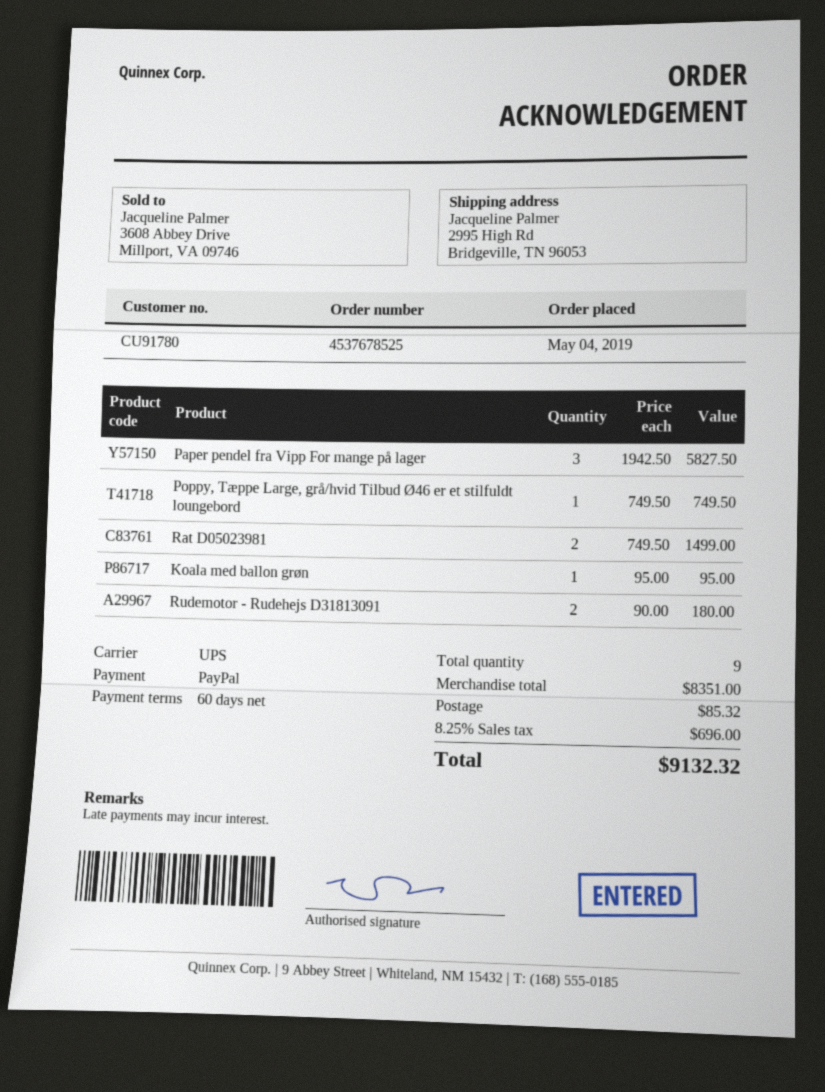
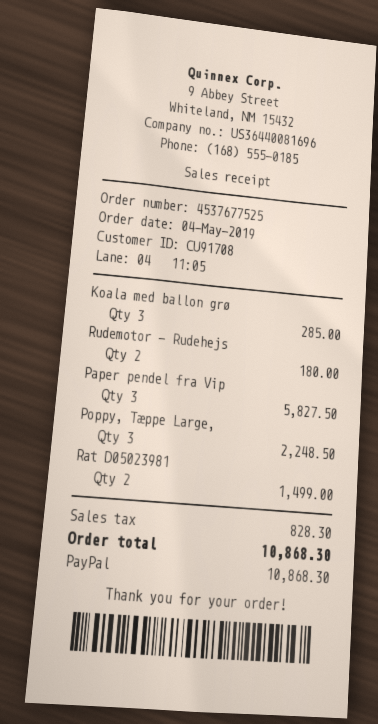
order number: 4537678525 -> 4537677525
customer number: CU91780 -> CU91708
Poppy, Tæppe Large, grå/hvid Tilbud Ø46 er et stilfuldt loungebord: 1 for 749.50 -> 3 for 2248.50
Koala med ballon grøn: 1 for 95.00 -> 3 for 285.00
shipping: 85.32 -> none
tax: 696.00 -> 828.30
total: 9132.32 -> 10868.30

